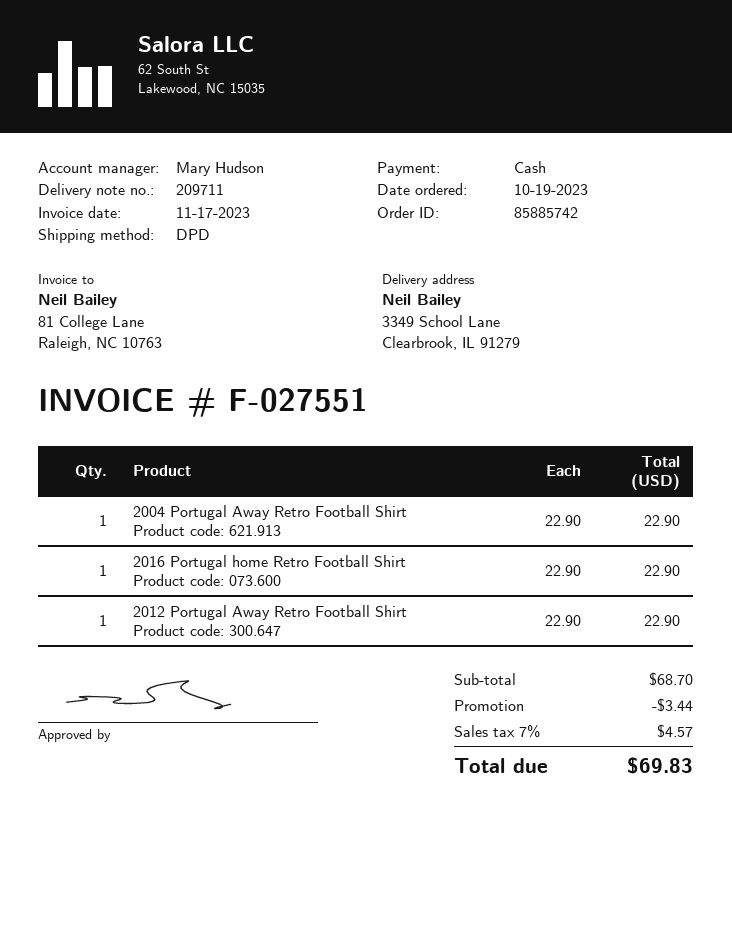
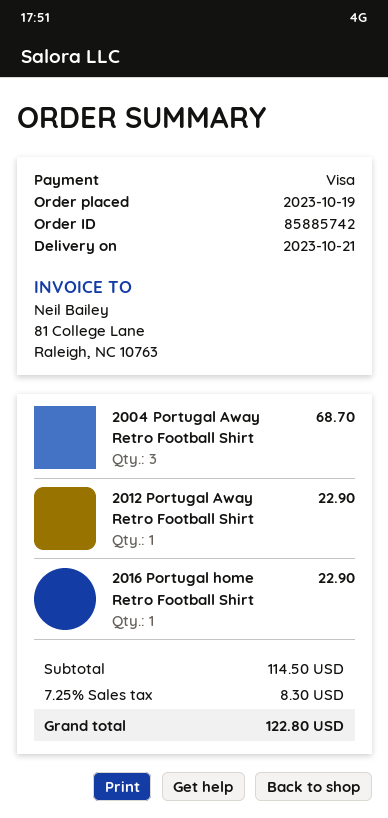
payment method: cash -> Visa
2004 Portugal Away Retro Football Shirt: 1 for 22.90 -> 3 for 68.70
subtotal: 68.70 -> 114.50
discount: 3.44 -> none
tax: 7% = 4.57 -> 7.25% = 8.30
total: 69.83 -> 122.80

